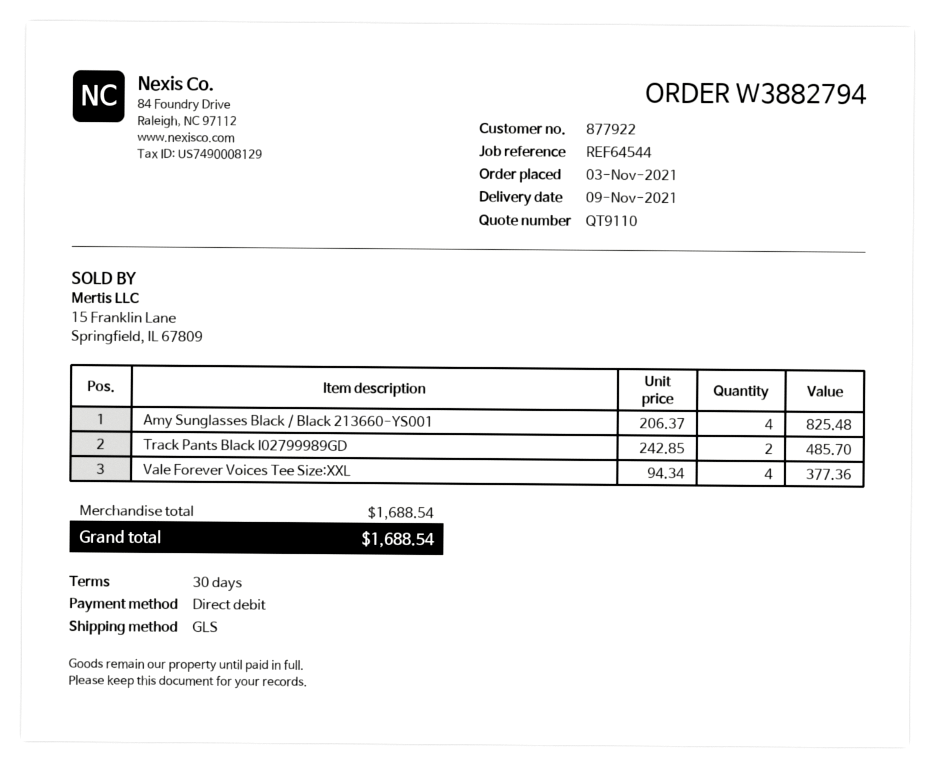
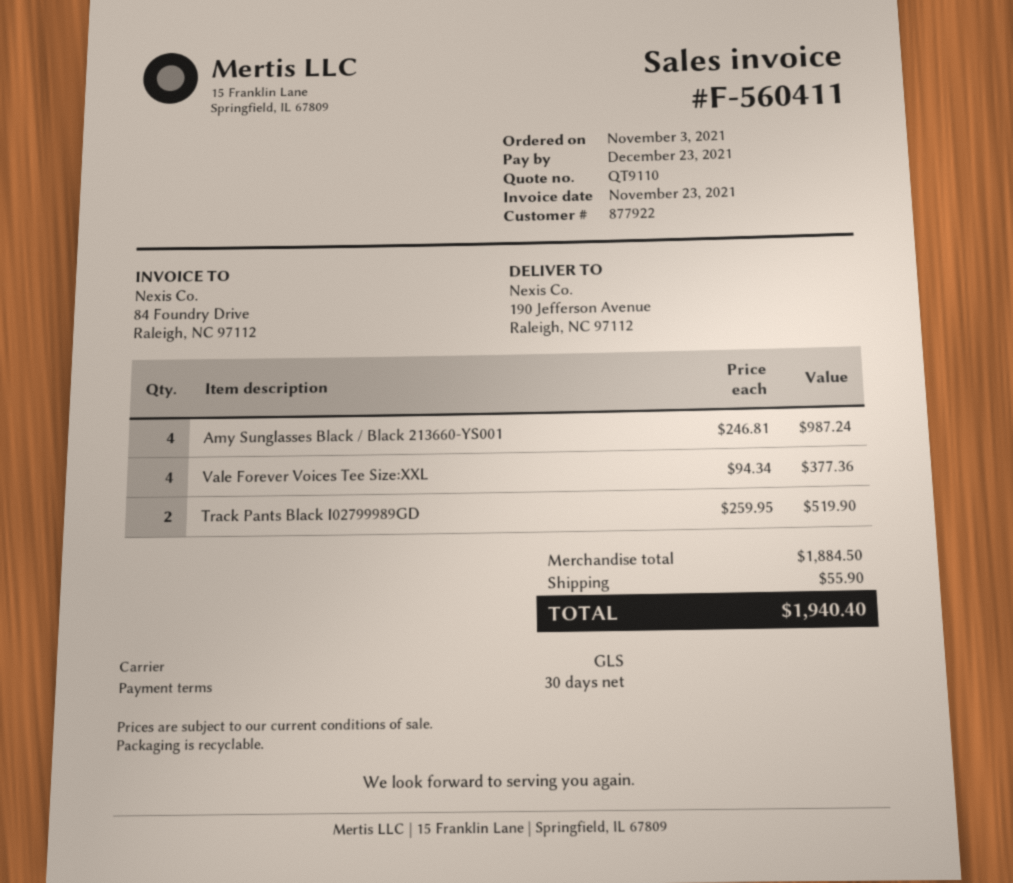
Amy Sunglasses Black / Black 213660-YS001: 4 x 206.37 = 825.48 -> 4 x 246.81 = 987.24
Track Pants Black I02799989GD: 2 x 242.85 = 485.70 -> 2 x 259.95 = 519.90
subtotal: 1688.54 -> 1884.50
shipping: none -> 55.90
total: 1688.54 -> 1940.40

